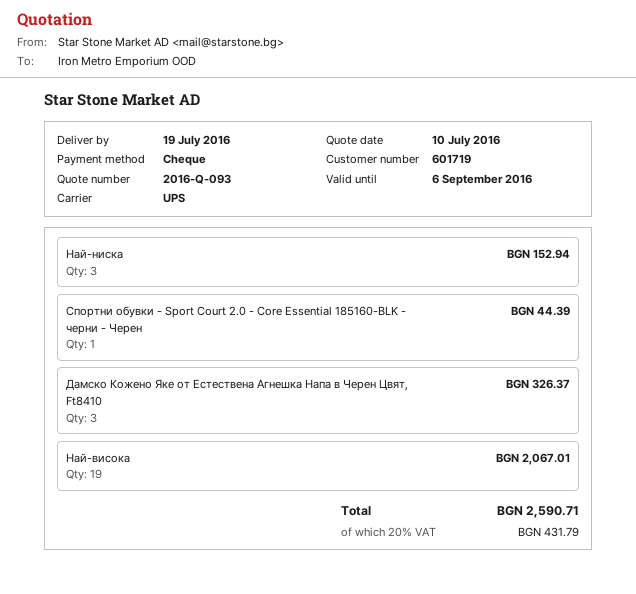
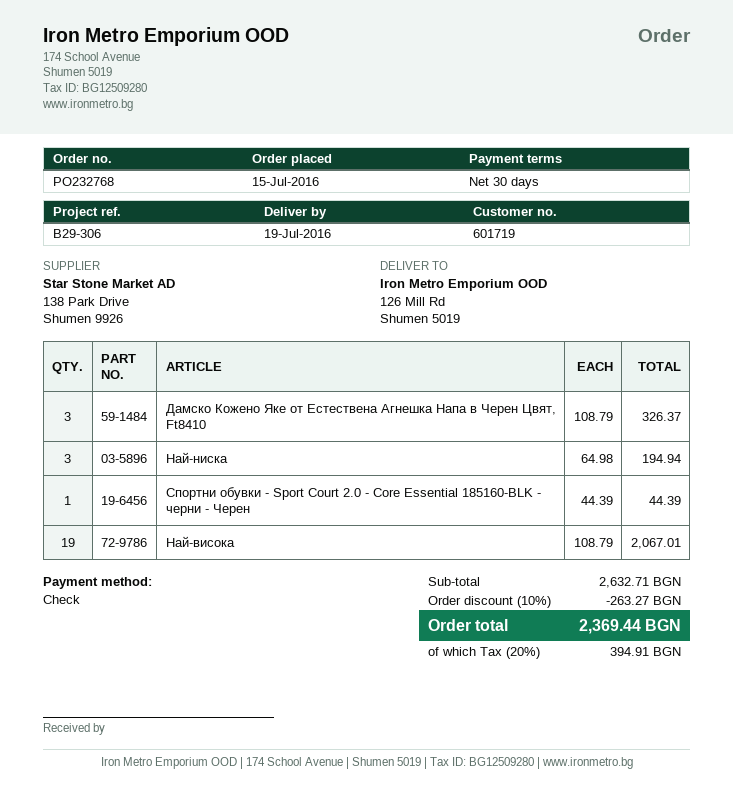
Най-ниска: 3 for 152.94 -> 3 for 194.94
discount: none -> 10% = 263.27
tax: 20% = 431.79 -> 20% = 394.91
total: 2590.71 -> 2369.44

